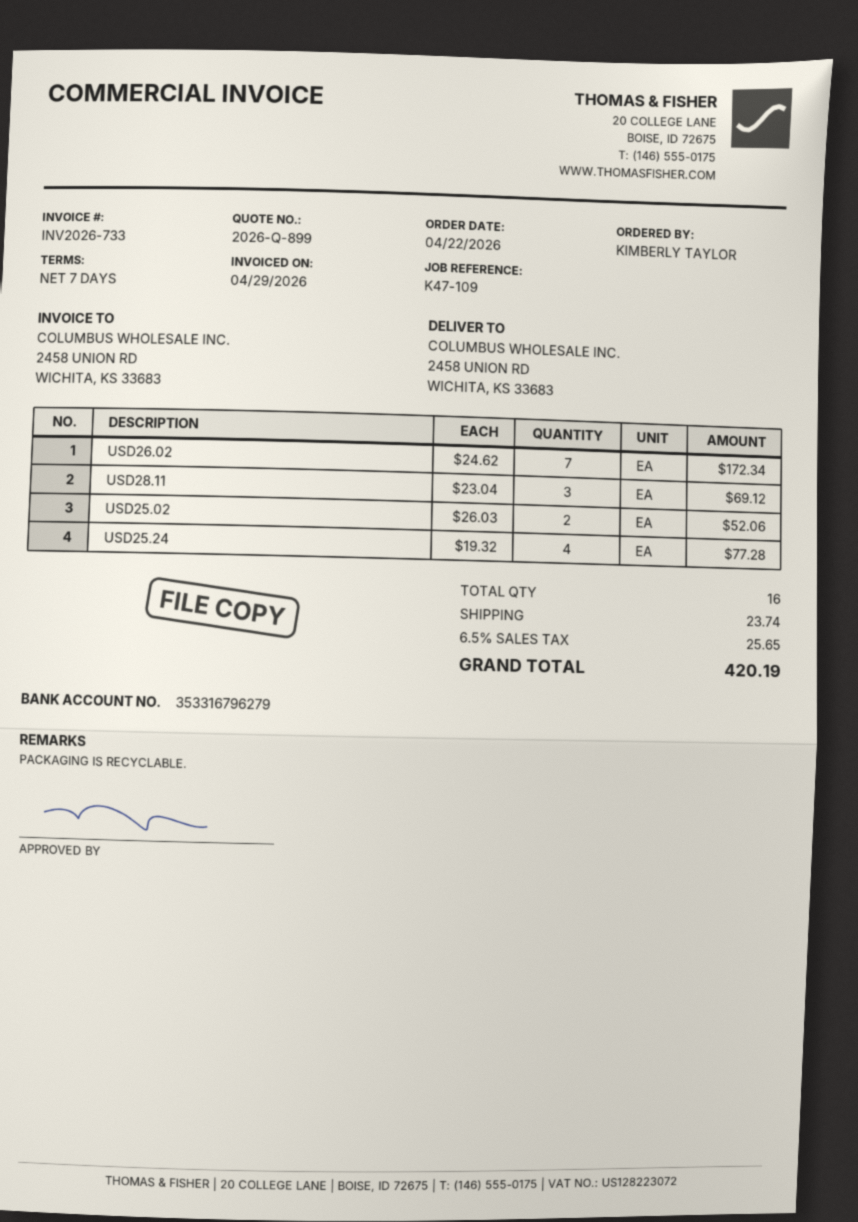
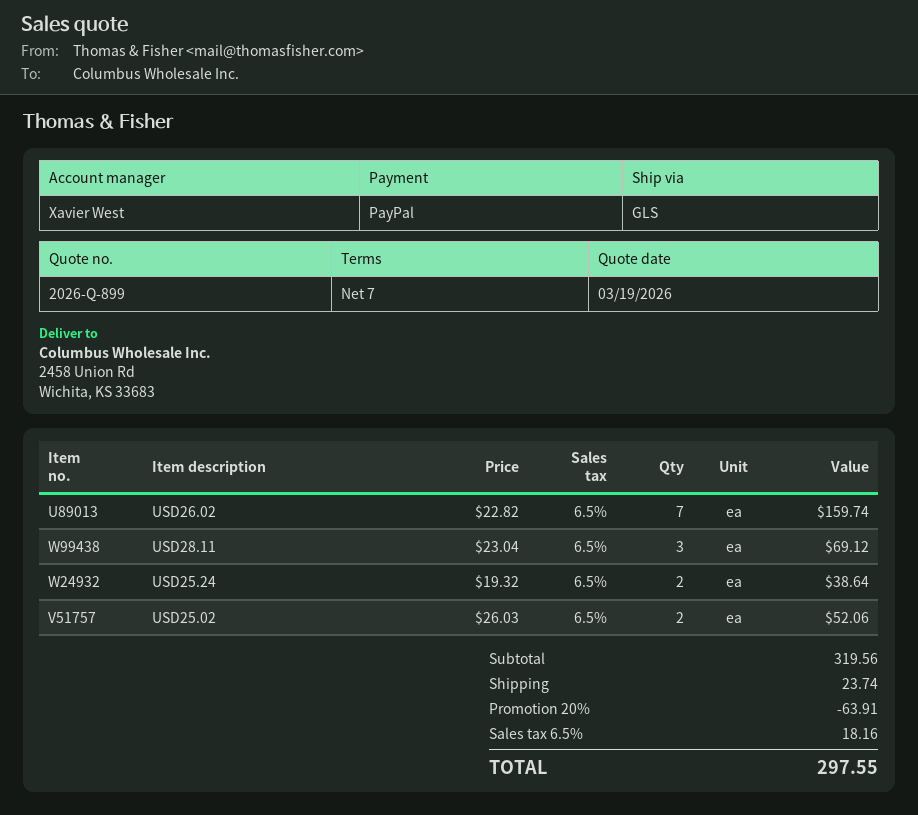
USD26.02: 7 x 24.62 = 172.34 -> 7 x 22.82 = 159.74
USD25.24: 4 x 19.32 = 77.28 -> 2 x 19.32 = 38.64
discount: none -> 20% = 63.91
tax: 6.5% = 25.65 -> 6.5% = 18.16
total: 420.19 -> 297.55

